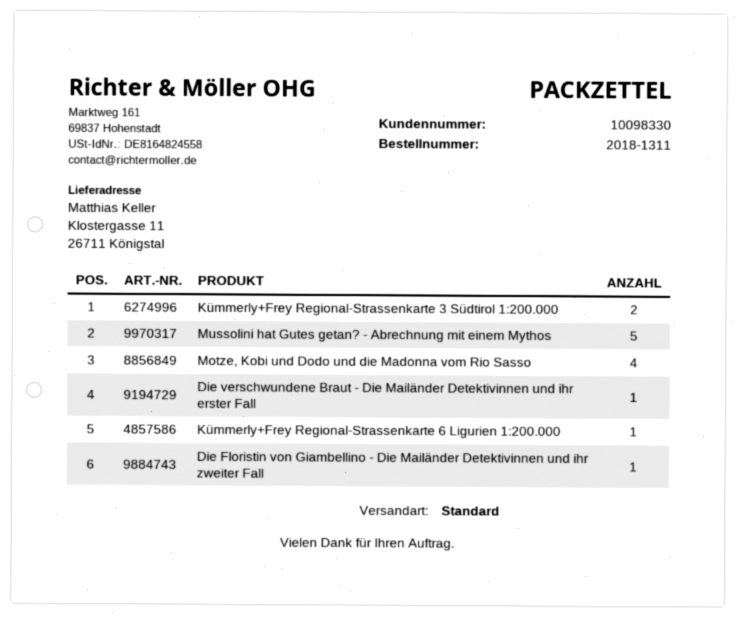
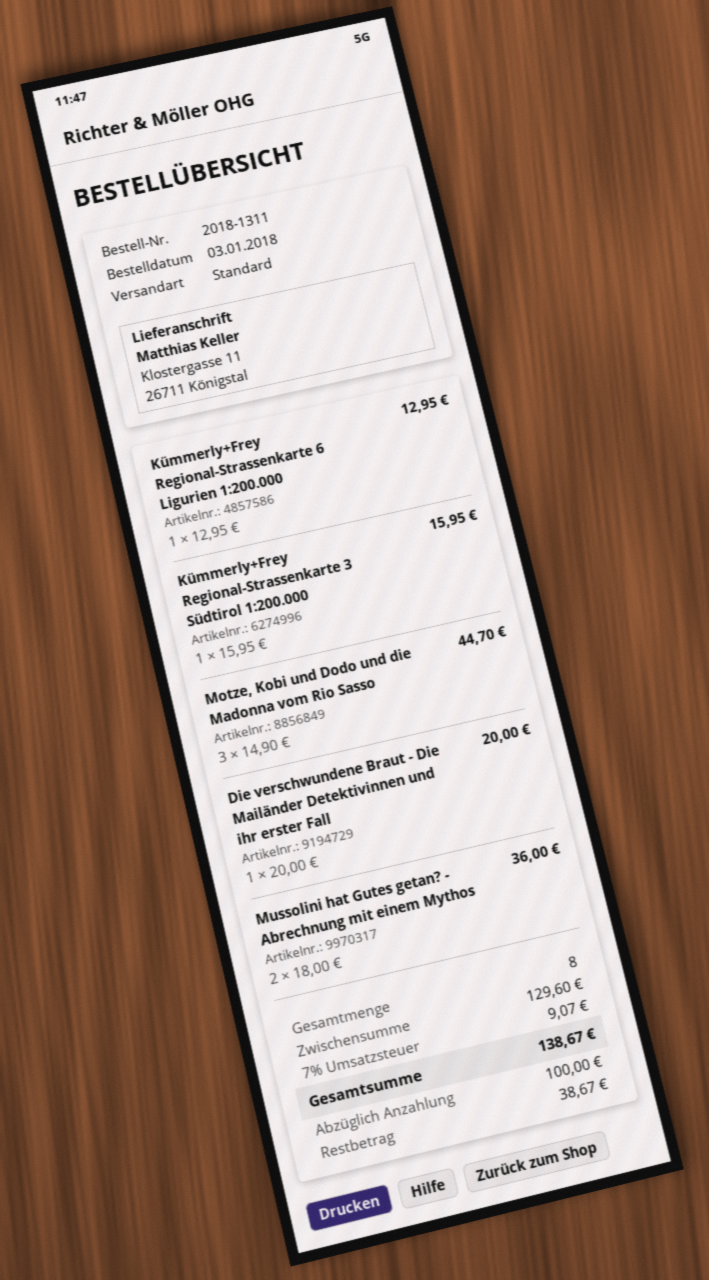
Kümmerly+Frey Regional-Strassenkarte 3 Südtirol 1:200.000: 2 -> 1
Mussolini hat Gutes getan? - Abrechnung mit einem Mythos: 5 -> 2
Motze, Kobi und Dodo und die Madonna vom Rio Sasso: 4 -> 3
Die Floristin von Giambellino - Die Mailänder Detektivinnen und ihr zweiter Fall: 1 -> none

